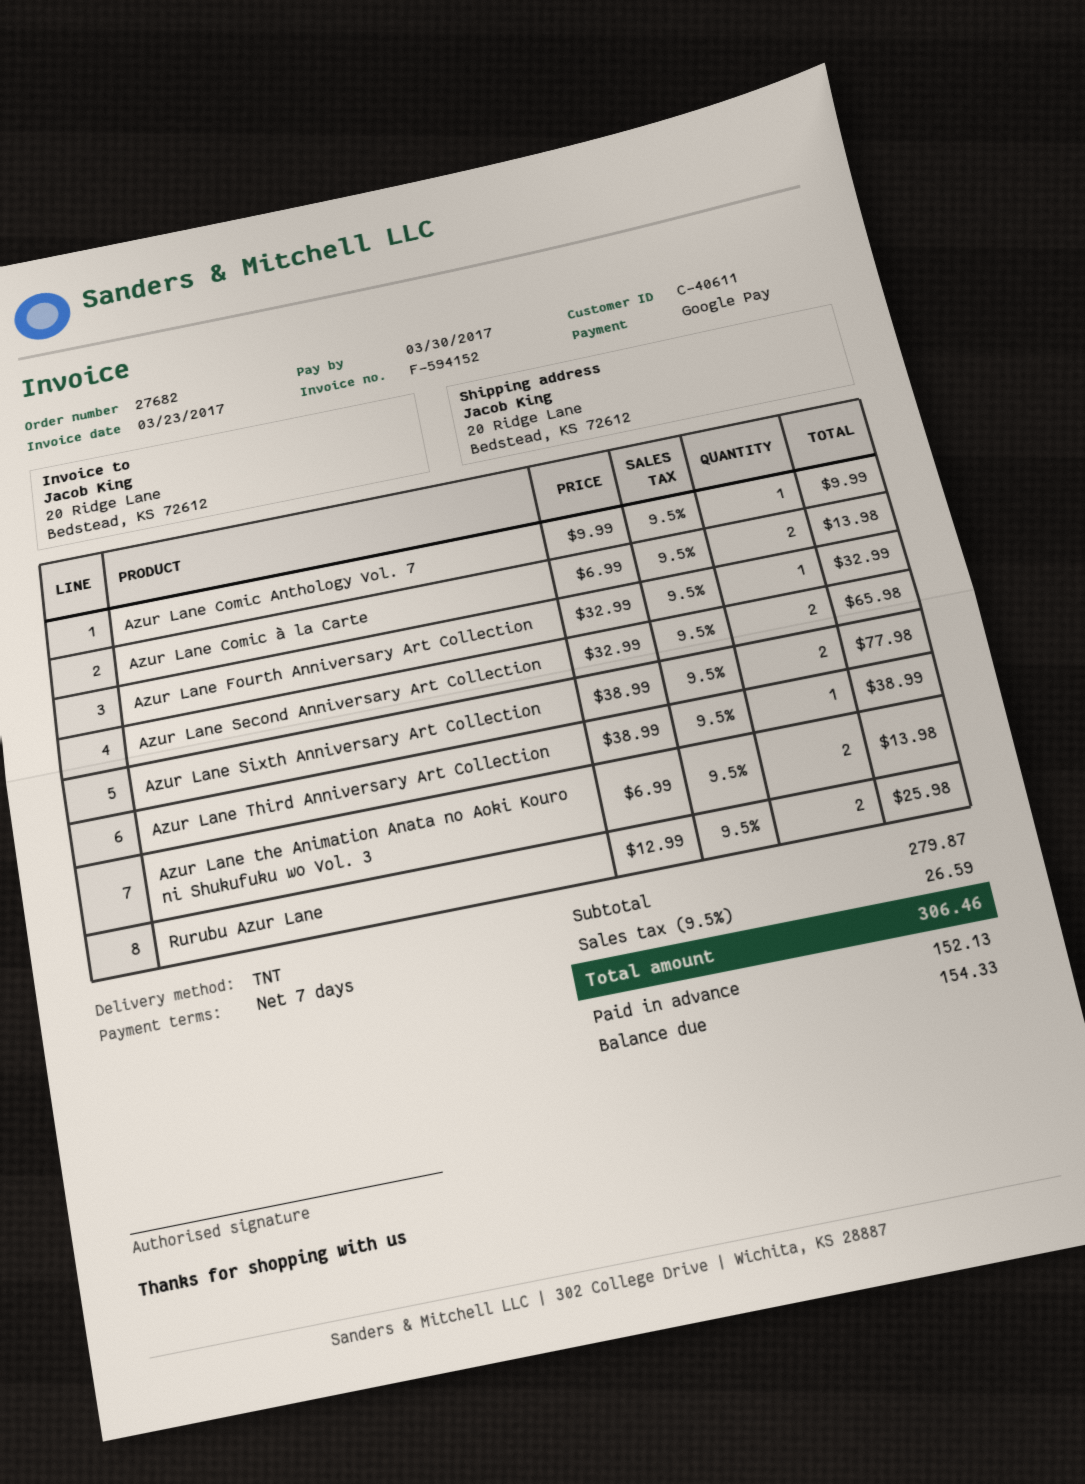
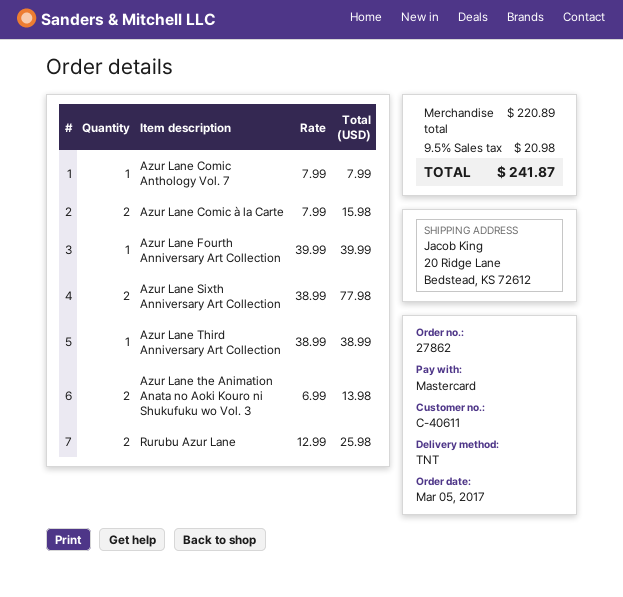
order number: 27682 -> 27862
payment method: Google Pay -> Mastercard
Azur Lane Comic Anthology Vol. 7: 1 x 9.99 = 9.99 -> 1 x 7.99 = 7.99
Azur Lane Comic à la Carte: 2 x 6.99 = 13.98 -> 2 x 7.99 = 15.98
Azur Lane Fourth Anniversary Art Collection: 1 x 32.99 = 32.99 -> 1 x 39.99 = 39.99
Azur Lane Second Anniversary Art Collection: 2 x 32.99 = 65.98 -> none
subtotal: 279.87 -> 220.89
tax: 9.5% = 26.59 -> 9.5% = 20.98
total: 306.46 -> 241.87

